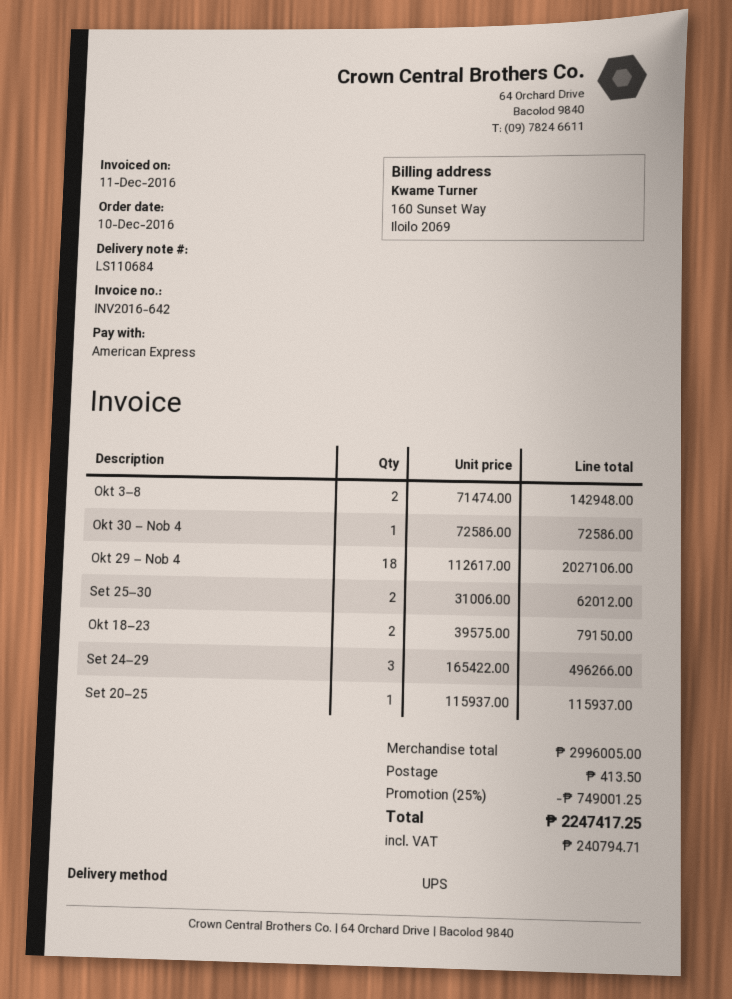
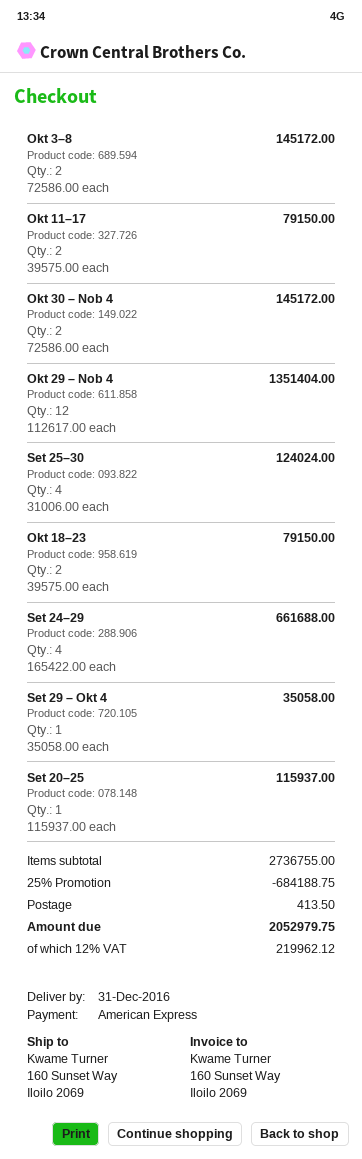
Okt 3–8: 2 x 71474.00 = 142948.00 -> 2 x 72586.00 = 145172.00
Okt 30 – Nob 4: 1 x 72586.00 = 72586.00 -> 2 x 72586.00 = 145172.00
Okt 29 – Nob 4: 18 x 112617.00 = 2027106.00 -> 12 x 112617.00 = 1351404.00
Set 25–30: 2 x 31006.00 = 62012.00 -> 4 x 31006.00 = 124024.00
Set 24–29: 3 x 165422.00 = 496266.00 -> 4 x 165422.00 = 661688.00
Okt 11–17: none -> 2 x 39575.00 = 79150.00
Set 29 – Okt 4: none -> 1 x 35058.00 = 35058.00
subtotal: 2996005.00 -> 2736755.00
discount: 25% = 749001.25 -> 25% = 684188.75
tax: 240794.71 -> 219962.12
total: 2247417.25 -> 2052979.75

